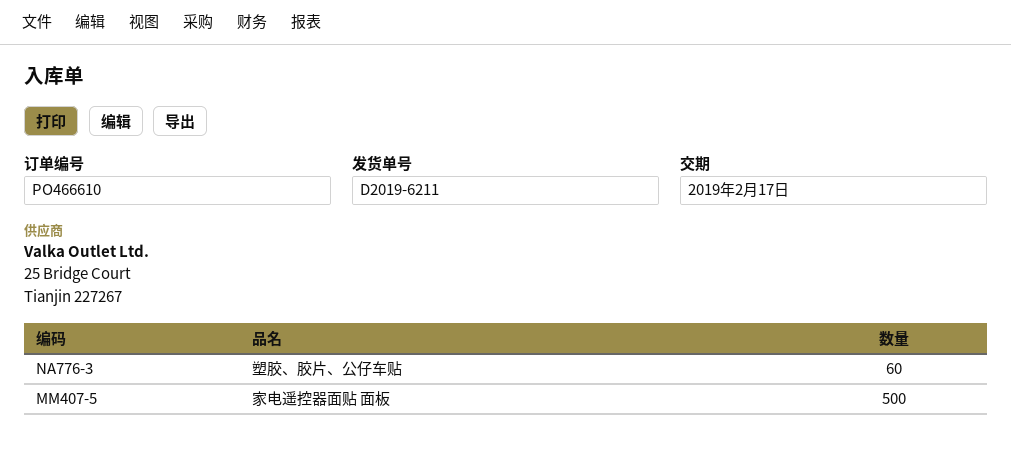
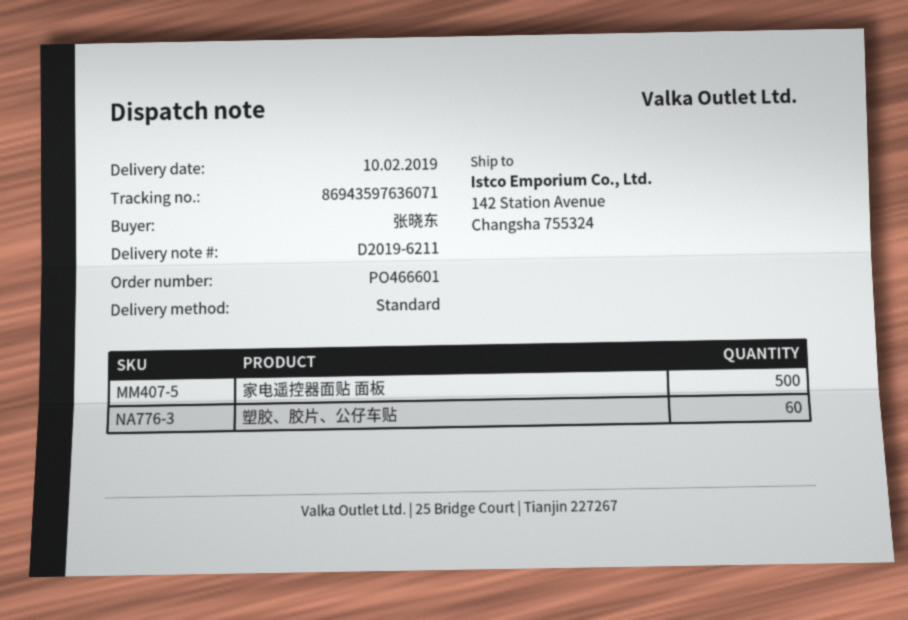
order number: PO466610 -> PO466601
delivery date: 2019-02-17 -> 2019-02-10

